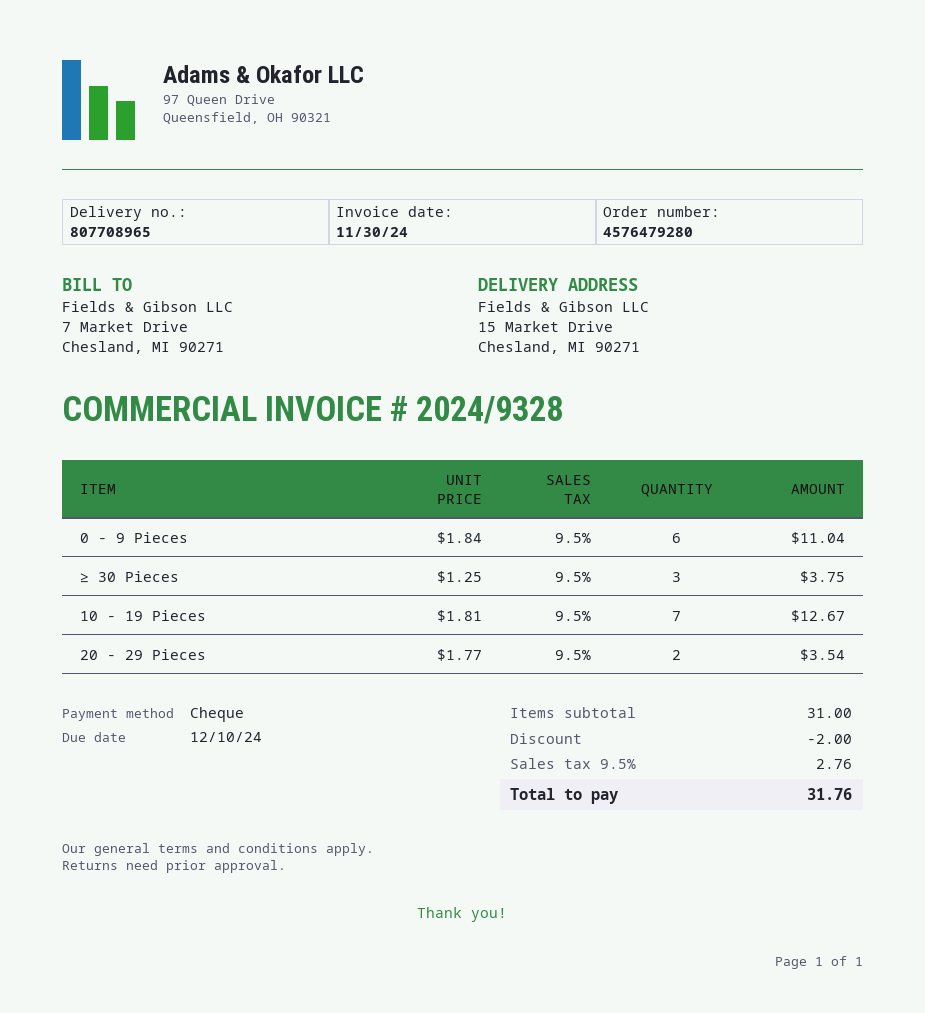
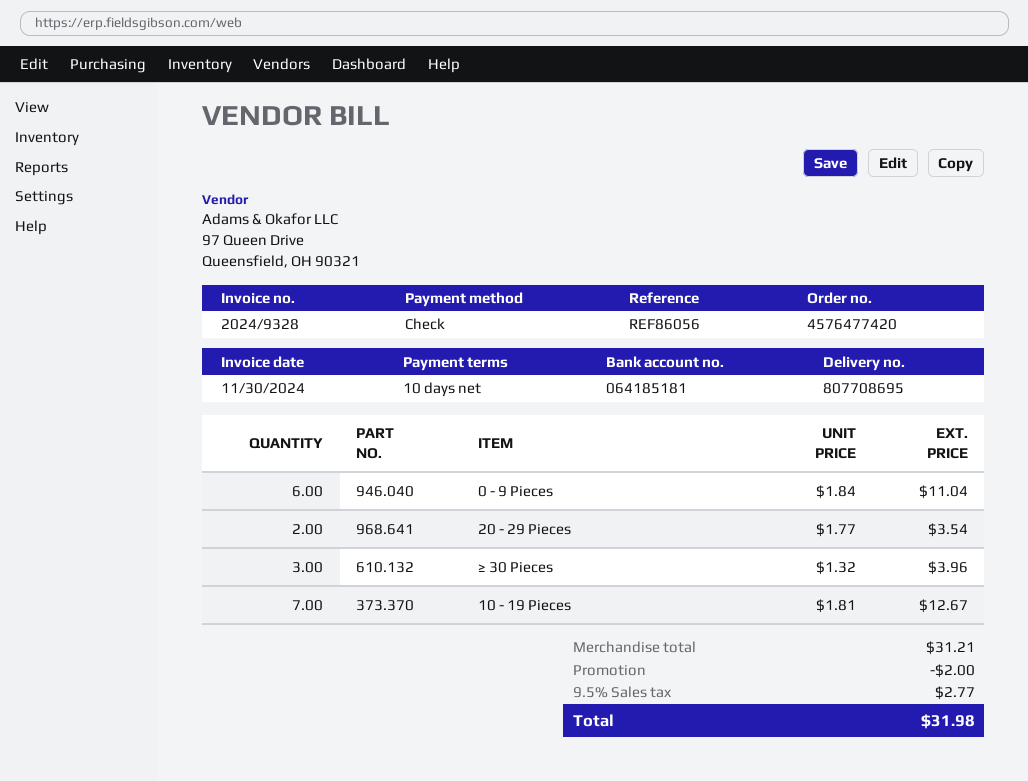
order number: 4576479280 -> 4576477420
delivery note number: 807708965 -> 807708695
≥ 30 Pieces: 3 x 1.25 = 3.75 -> 3 x 1.32 = 3.96
subtotal: 31.00 -> 31.21
tax: 9.5% = 2.76 -> 9.5% = 2.77
total: 31.76 -> 31.98

